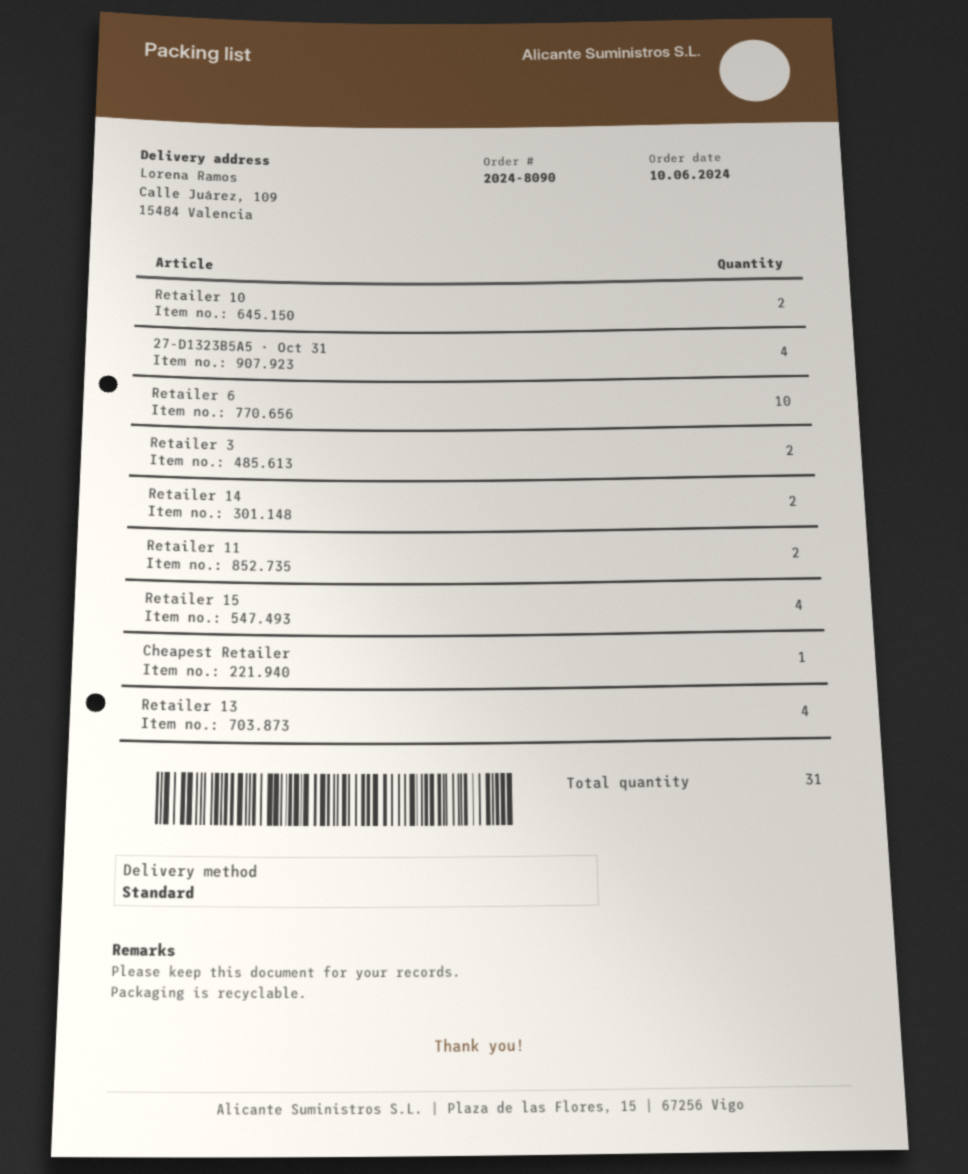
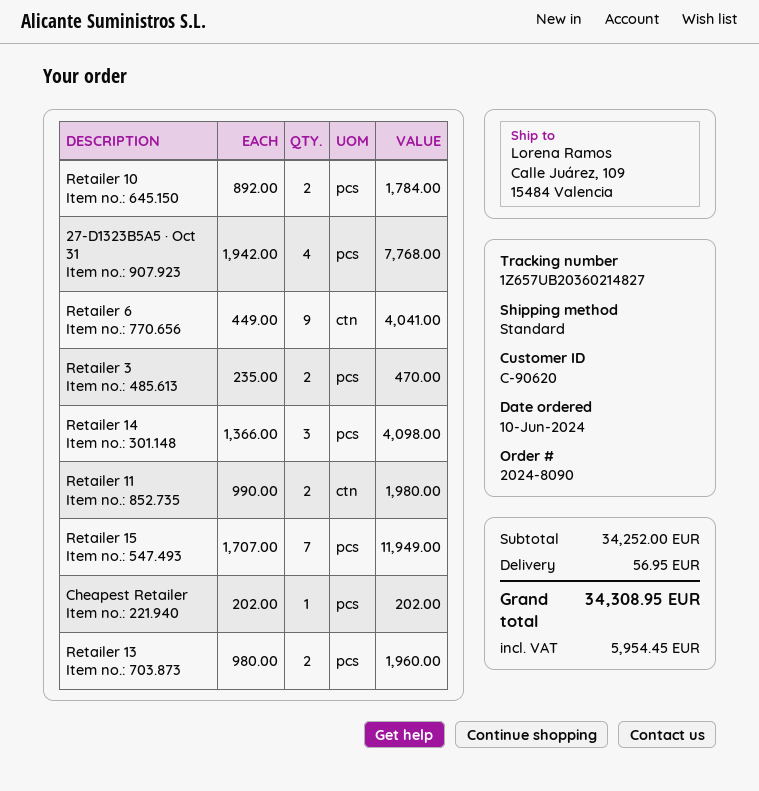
Retailer 6: 10 -> 9
Retailer 14: 2 -> 3
Retailer 15: 4 -> 7
Retailer 13: 4 -> 2

